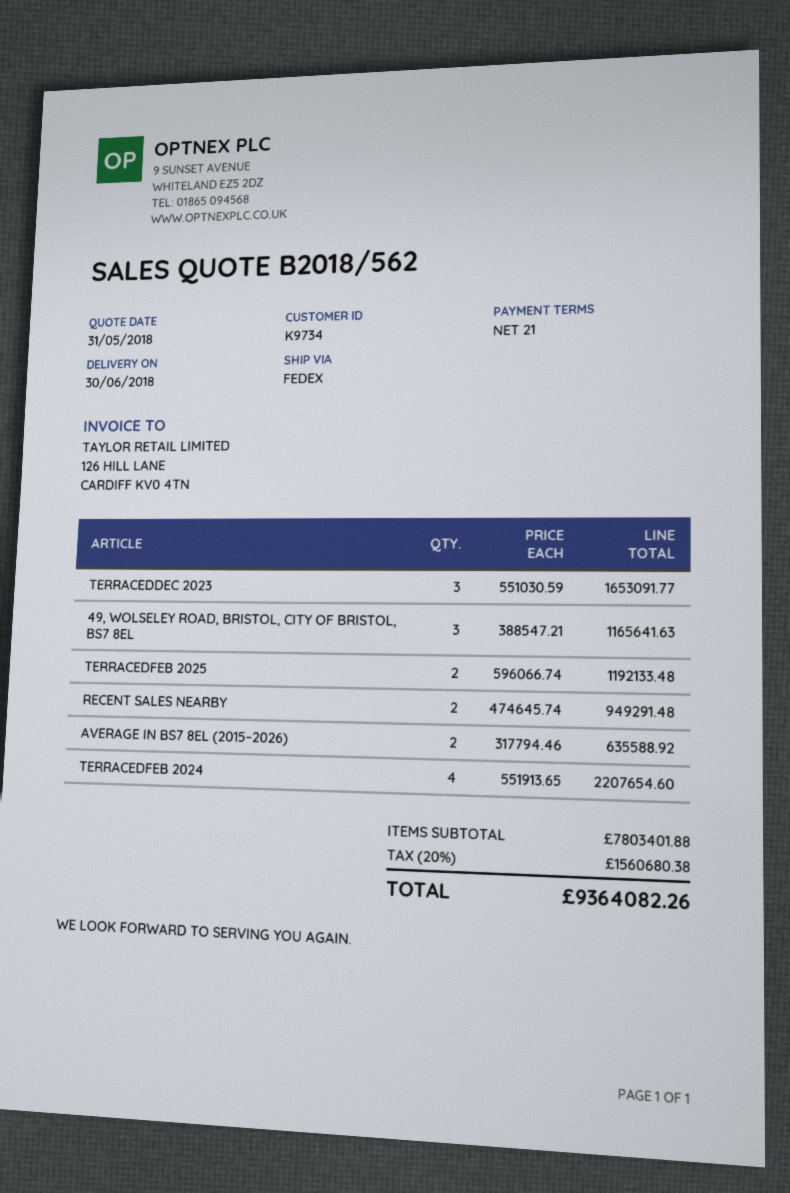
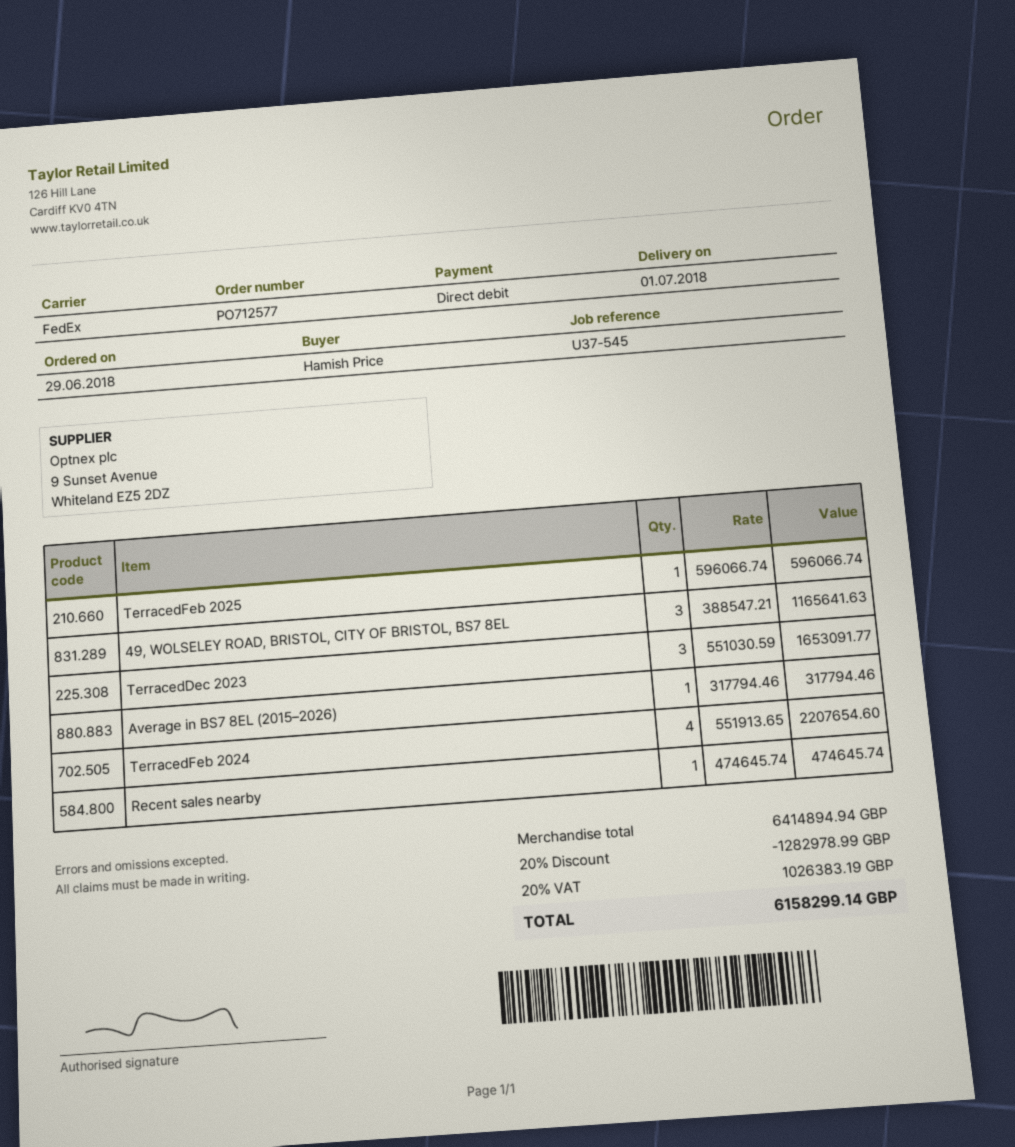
delivery date: 2018-06-30 -> 2018-07-01
TERRACEDFEB 2025: 2 x 596066.74 = 1192133.48 -> 1 x 596066.74 = 596066.74
RECENT SALES NEARBY: 2 x 474645.74 = 949291.48 -> 1 x 474645.74 = 474645.74
AVERAGE IN BS7 8EL (2015–2026): 2 x 317794.46 = 635588.92 -> 1 x 317794.46 = 317794.46
subtotal: 7803401.88 -> 6414894.94
discount: none -> 20% = 1282978.99
tax: 20% = 1560680.38 -> 20% = 1026383.19
total: 9364082.26 -> 6158299.14

